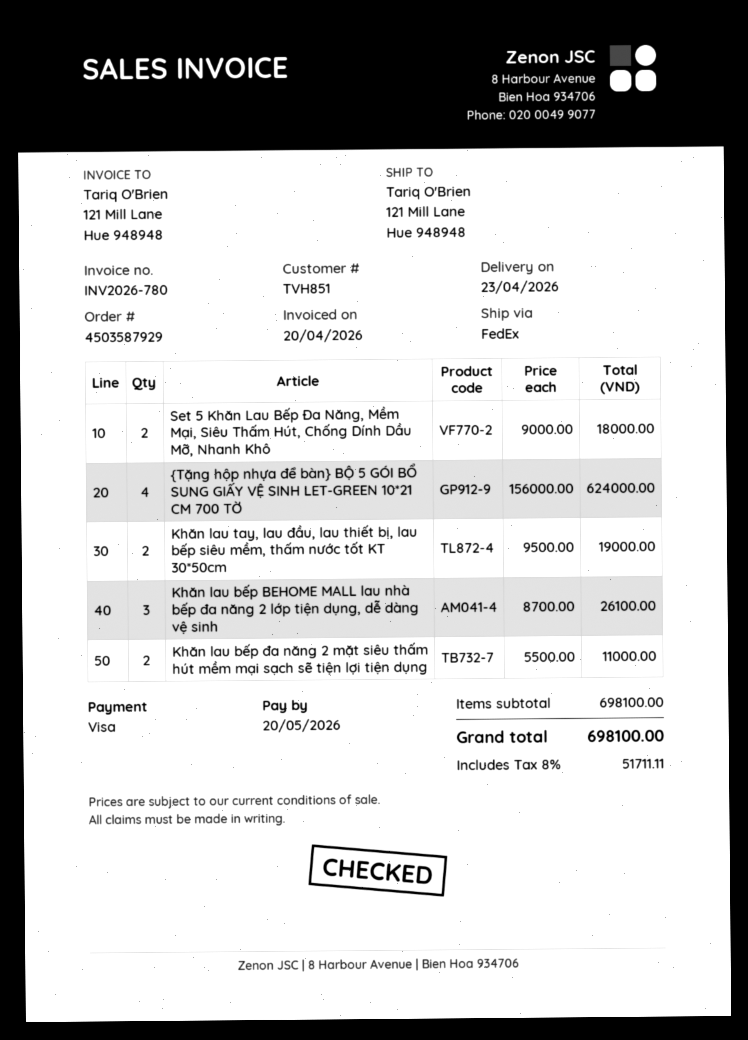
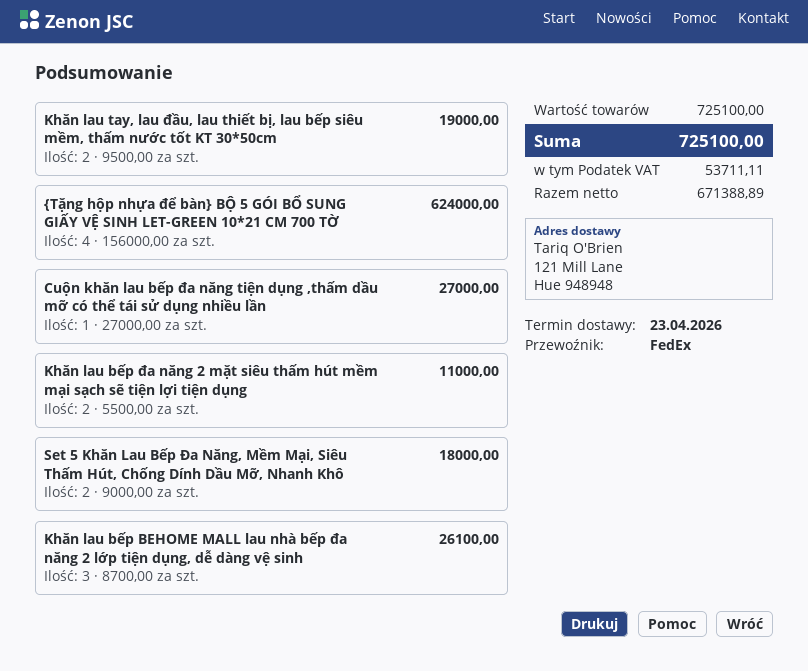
Cuộn khăn lau bếp đa năng tiện dụng ,thấm dầu mỡ có thể tái sử dụng nhiều lần: none -> 1 x 27000.00 = 27000.00
subtotal: 698100.00 -> 725100.00
tax: 51711.11 -> 53711.11
total: 698100.00 -> 725100.00

